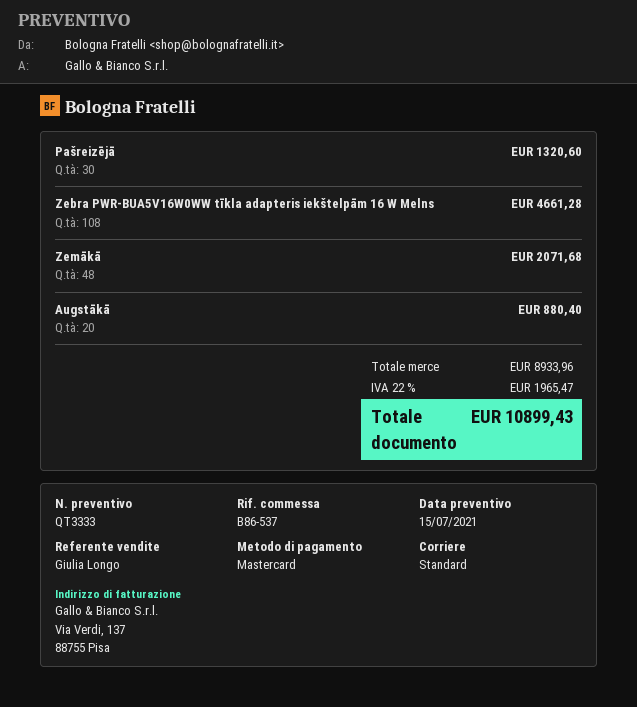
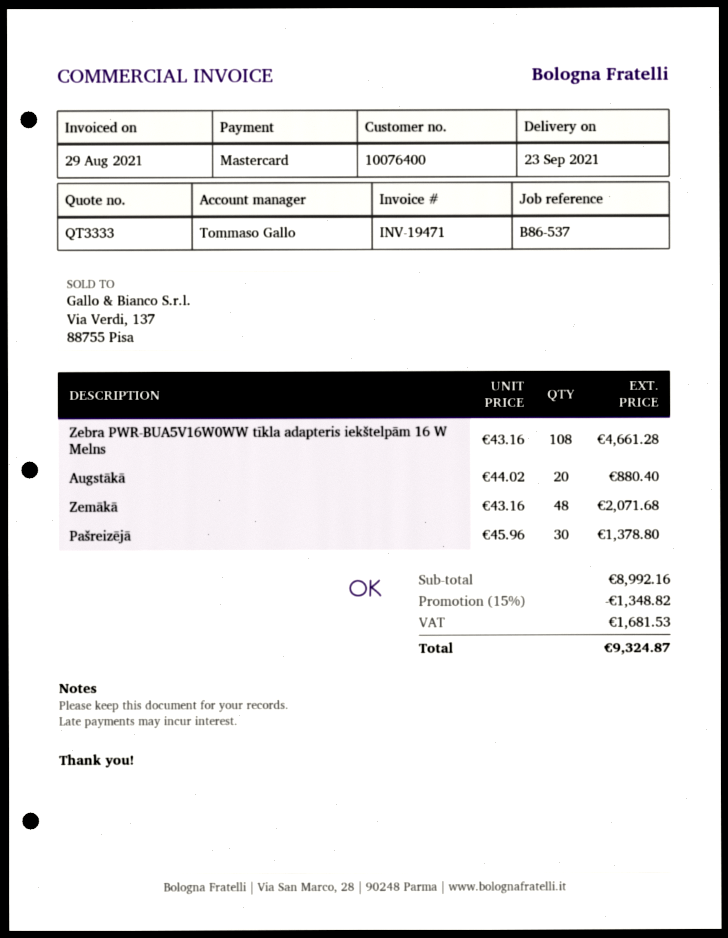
sales rep: Giulia Longo -> Tommaso Gallo
Pašreizējā: 30 for 1320.60 -> 30 for 1378.80
subtotal: 8933.96 -> 8992.16
discount: none -> 15% = 1348.82
tax: 1965.47 -> 1681.53
total: 10899.43 -> 9324.87

